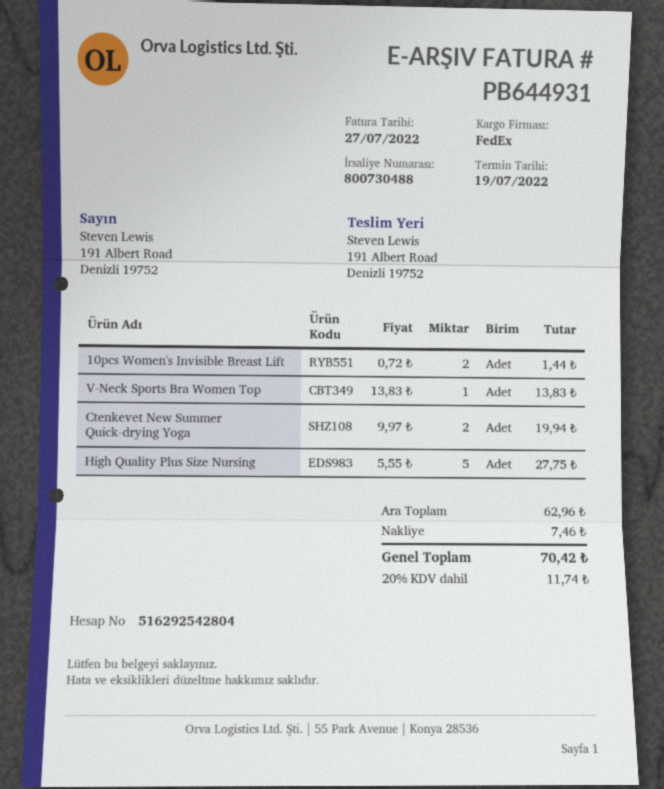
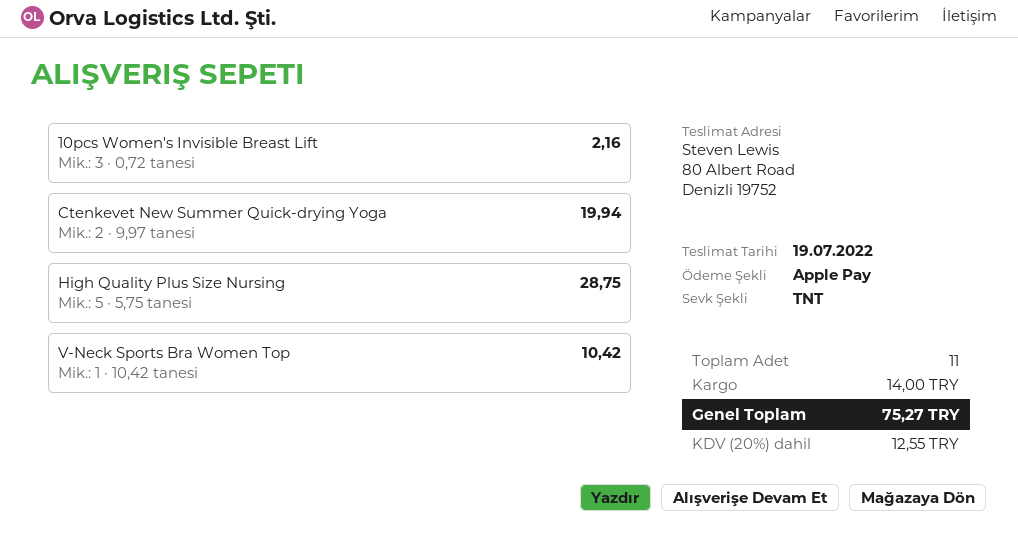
shipping method: FedEx -> TNT
ship to: 191 Albert Road, Denizli 19752 -> 80 Albert Road, Denizli 19752
10pcs Women's Invisible Breast Lift: 2 x 0.72 = 1.44 -> 3 x 0.72 = 2.16
V-Neck Sports Bra Women Top: 1 x 13.83 = 13.83 -> 1 x 10.42 = 10.42
High Quality Plus Size Nursing: 5 x 5.55 = 27.75 -> 5 x 5.75 = 28.75
shipping: 7.46 -> 14.00
tax: 20% = 11.74 -> 20% = 12.55
total: 70.42 -> 75.27

